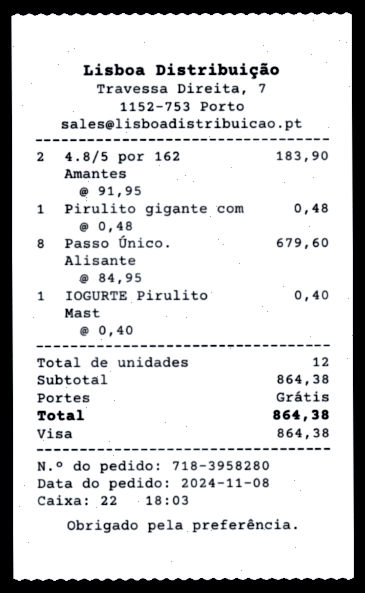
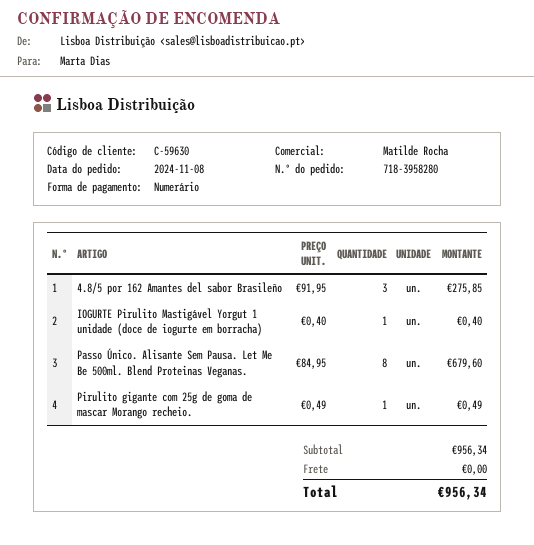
payment method: Visa -> cash
4.8/5 por 162 Amantes: 2 x 91.95 = 183.90 -> 3 x 91.95 = 275.85
Pirulito gigante com: 1 x 0.48 = 0.48 -> 1 x 0.49 = 0.49
subtotal: 864.38 -> 956.34
total: 864.38 -> 956.34

